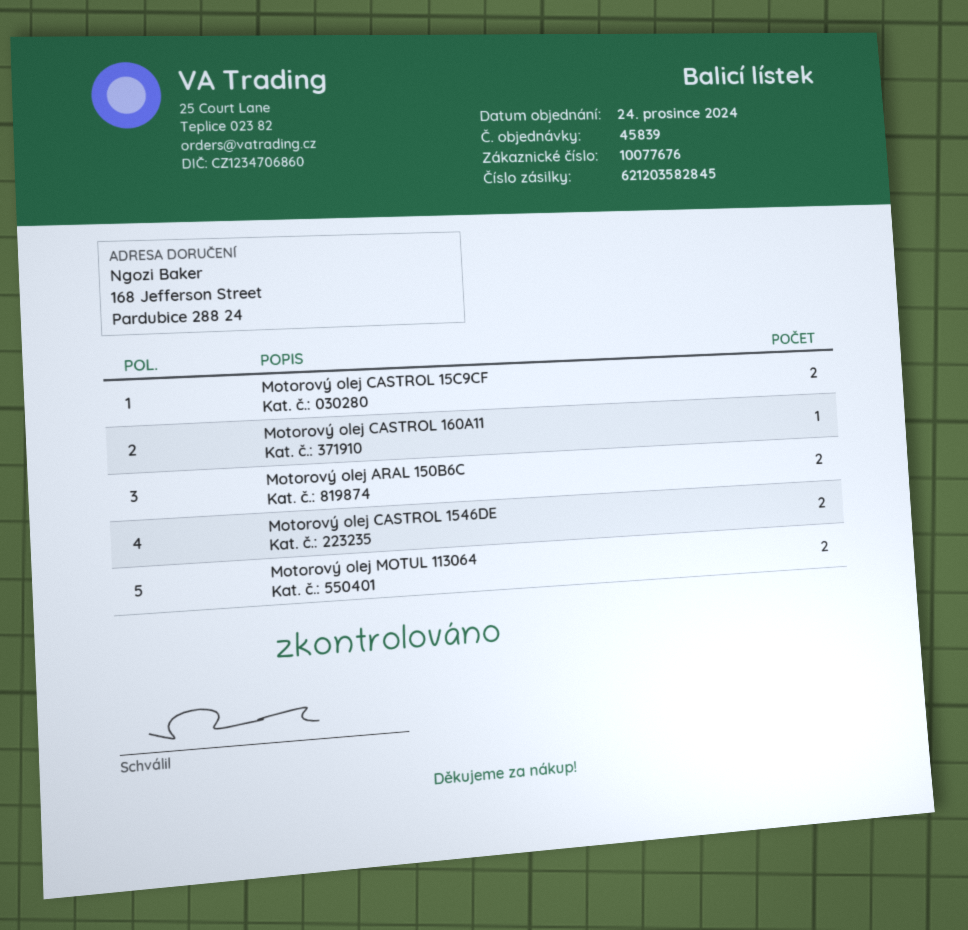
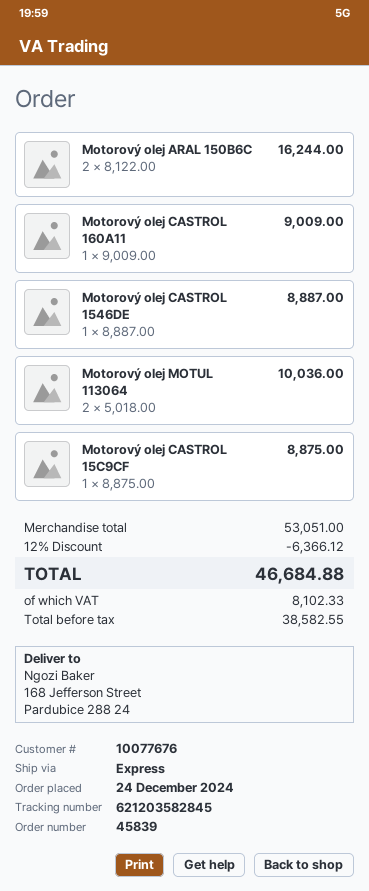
Motorový olej CASTROL 15C9CF: 2 -> 1
Motorový olej CASTROL 1546DE: 2 -> 1

